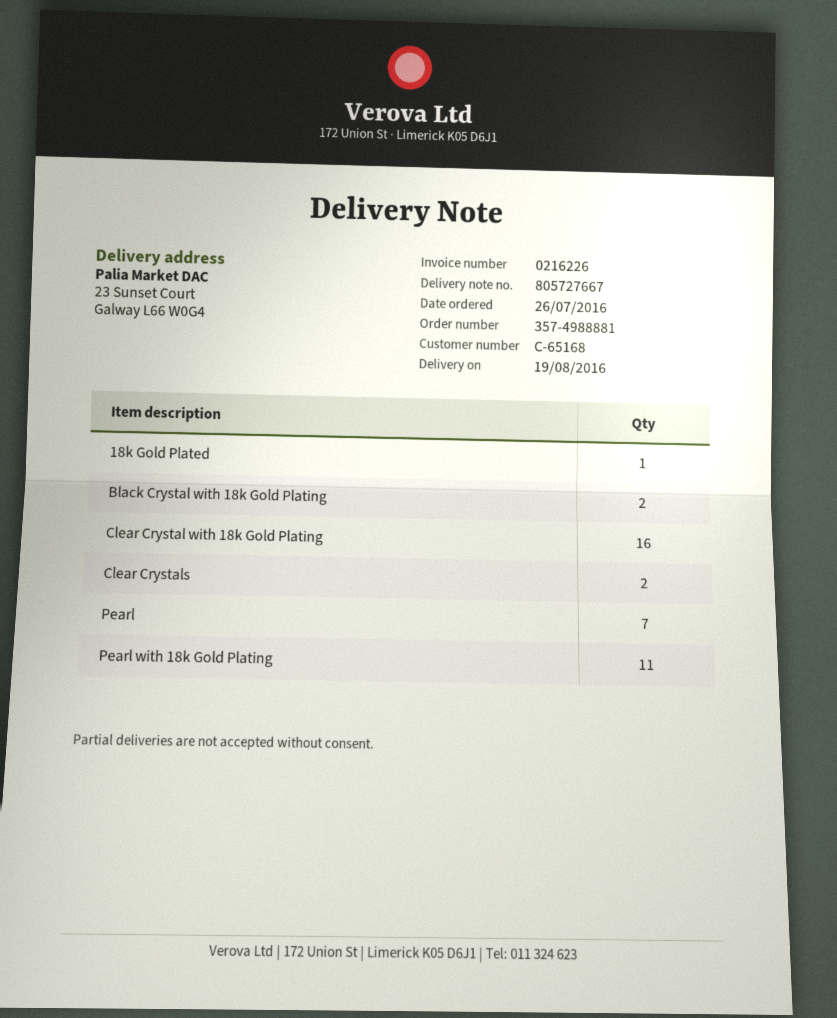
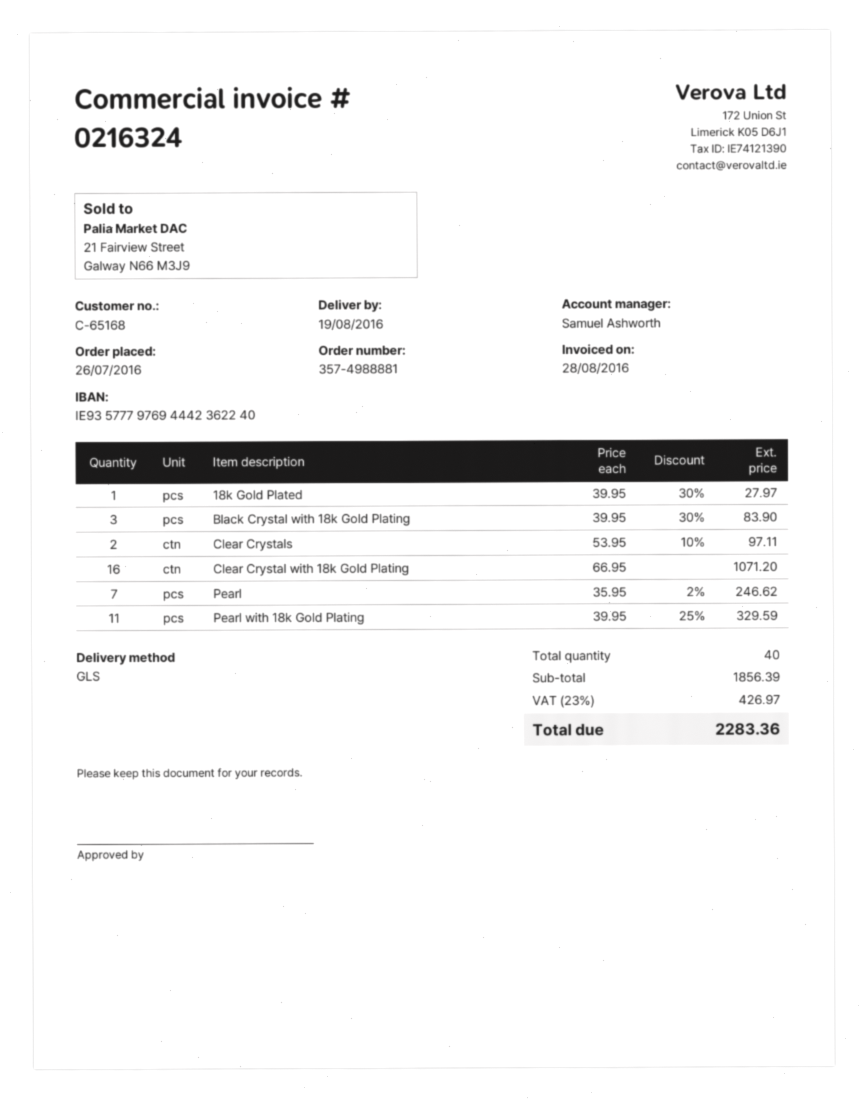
invoice number: 0216226 -> 0216324
Black Crystal with 18k Gold Plating: 2 -> 3

